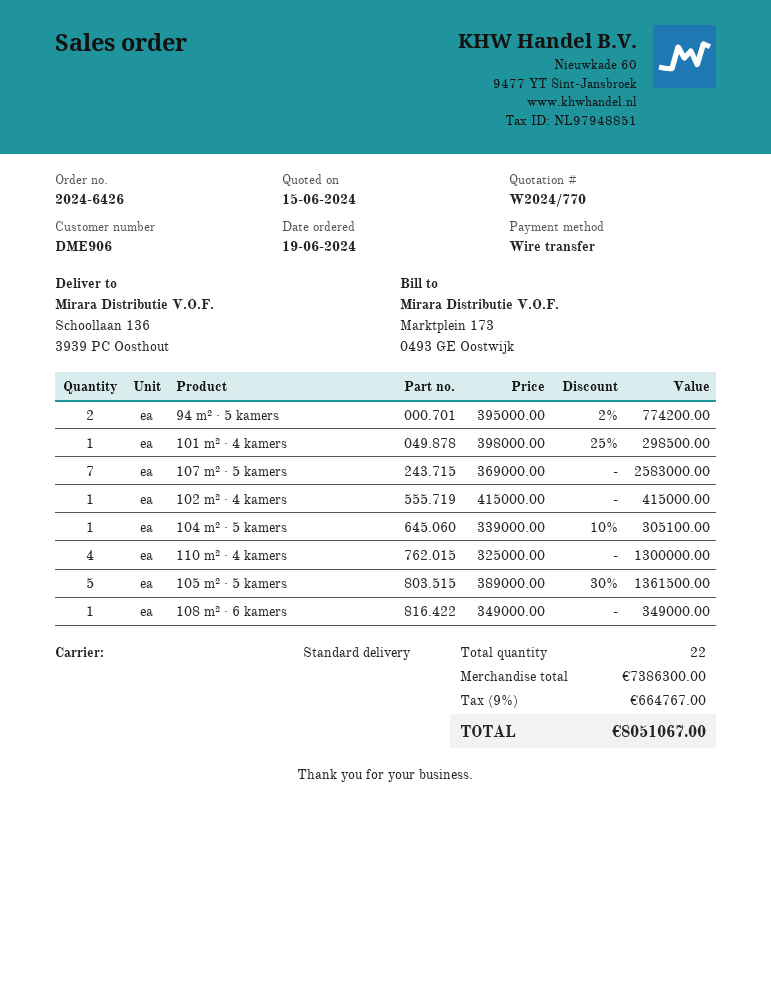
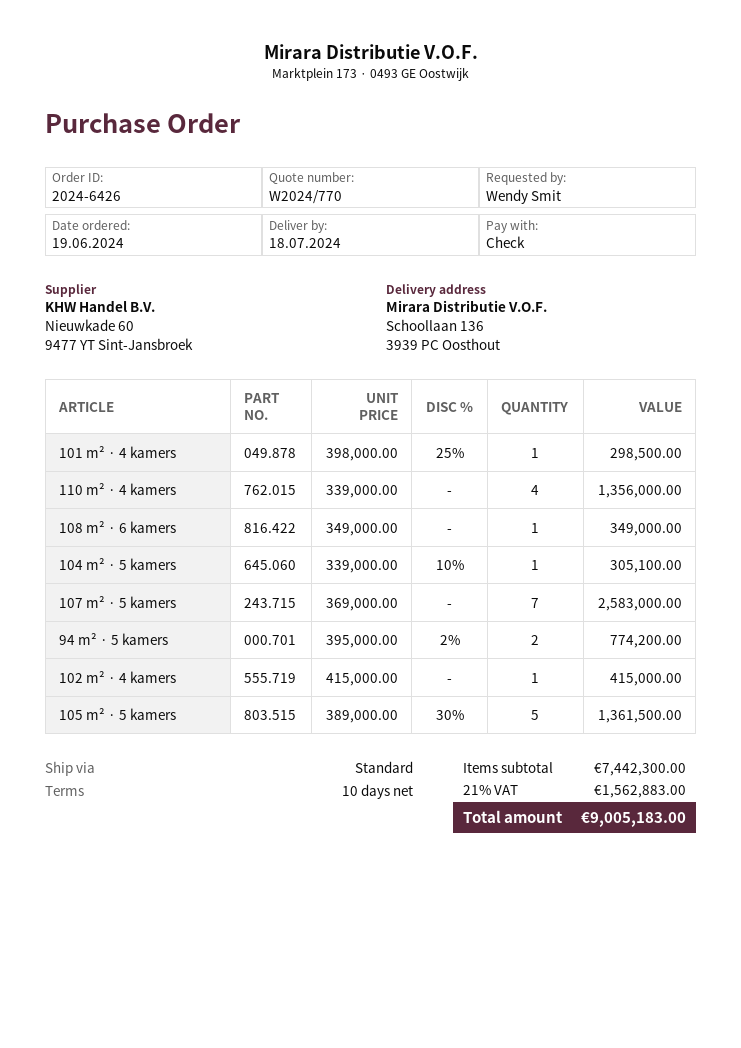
payment method: bank transfer -> cheque
110 m² · 4 kamers: 4 x 325000.00 = 1300000.00 -> 4 x 339000.00 = 1356000.00
subtotal: 7386300.00 -> 7442300.00
tax: 9% = 664767.00 -> 21% = 1562883.00
total: 8051067.00 -> 9005183.00

